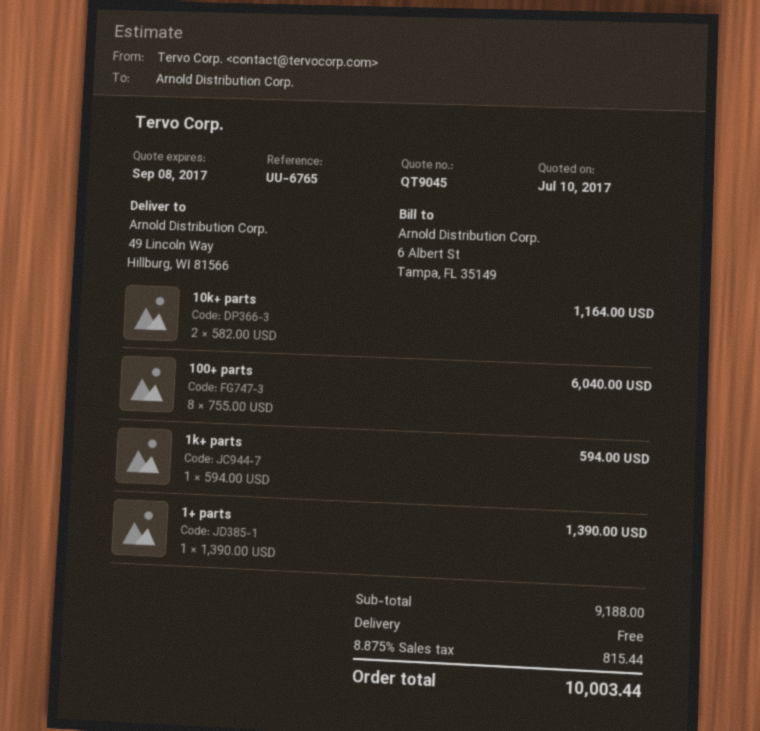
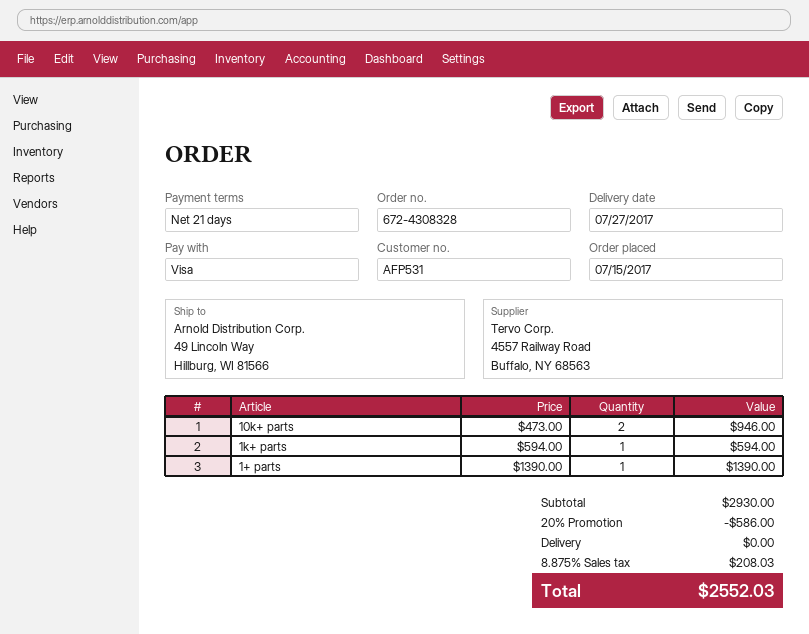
10k+ parts: 2 x 582.00 = 1164.00 -> 2 x 473.00 = 946.00
100+ parts: 8 x 755.00 = 6040.00 -> none
subtotal: 9188.00 -> 2930.00
discount: none -> 20% = 586.00
tax: 8.875% = 815.44 -> 8.875% = 208.03
total: 10003.44 -> 2552.03

